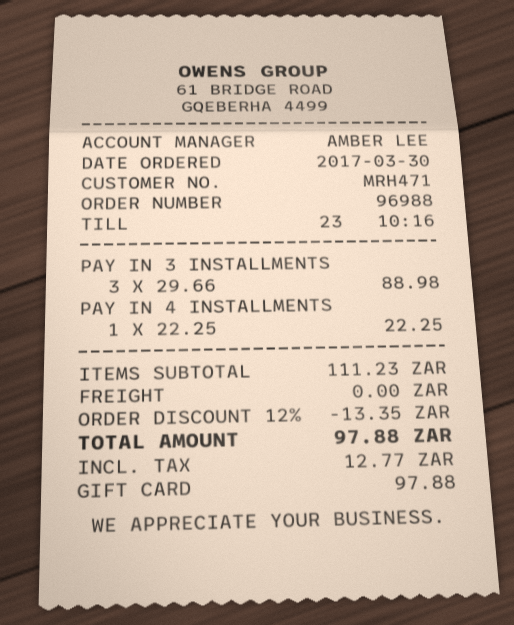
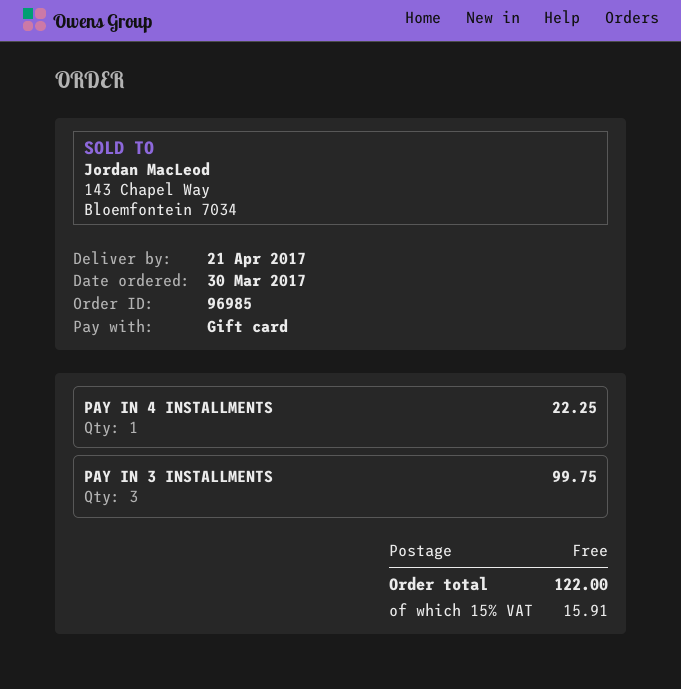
order number: 96988 -> 96985
PAY IN 3 INSTALLMENTS: 3 for 88.98 -> 3 for 99.75
discount: 12% = 13.35 -> none
tax: 12.77 -> 15.91
total: 97.88 -> 122.00

